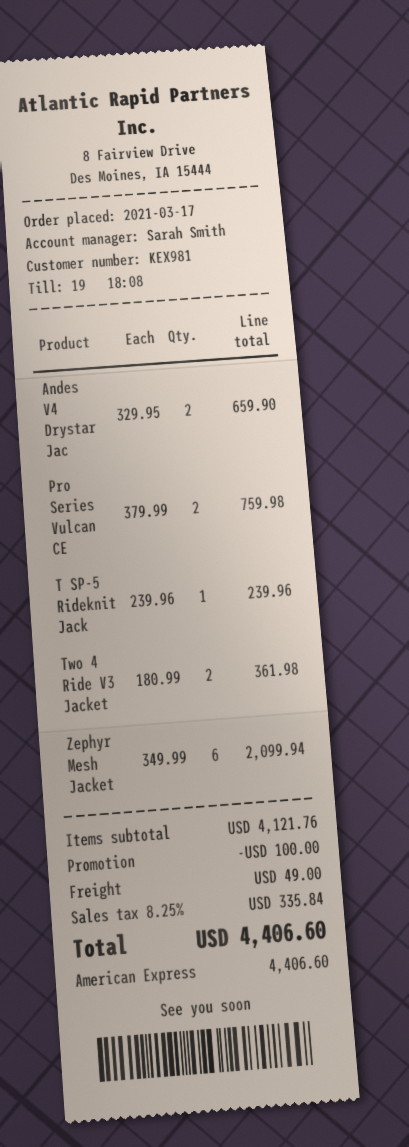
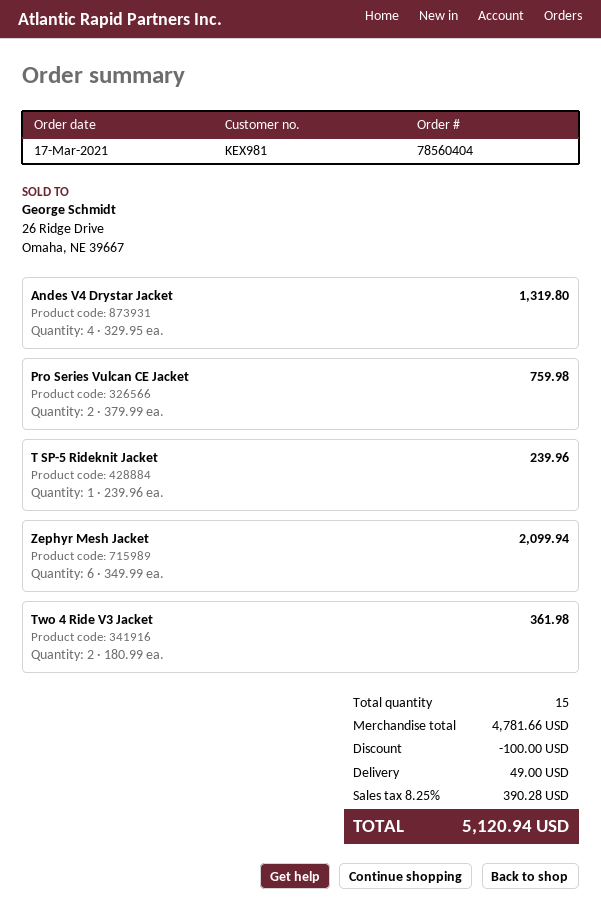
Andes V4 Drystar Jac: 2 x 329.95 = 659.90 -> 4 x 329.95 = 1319.80
subtotal: 4121.76 -> 4781.66
tax: 8.25% = 335.84 -> 8.25% = 390.28
total: 4406.60 -> 5120.94

